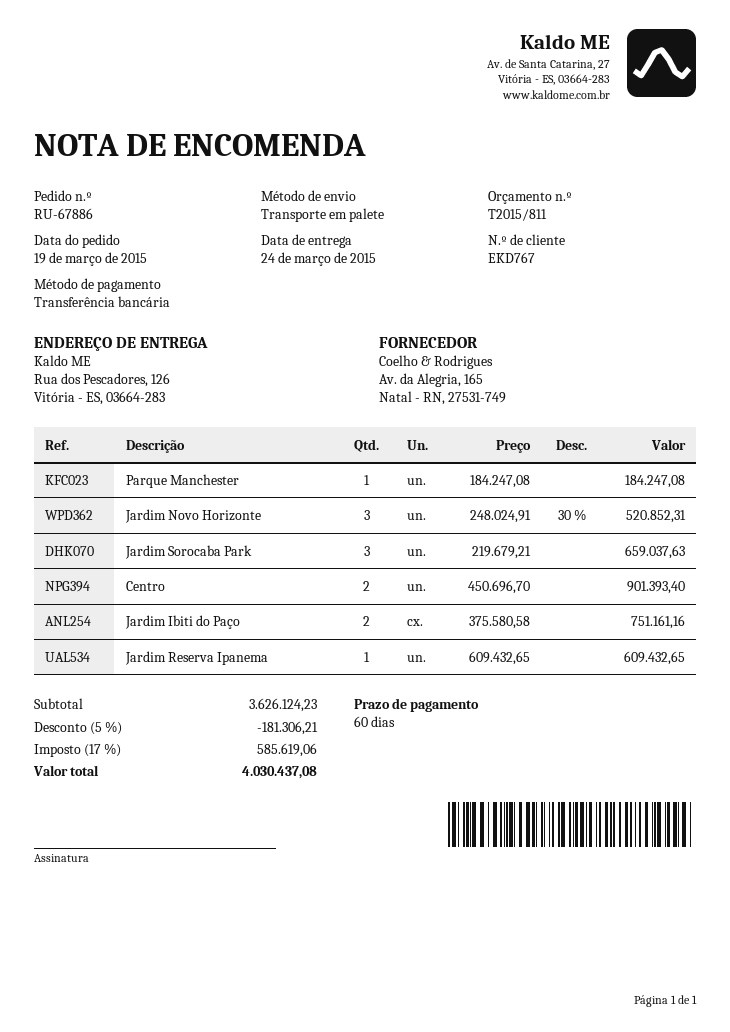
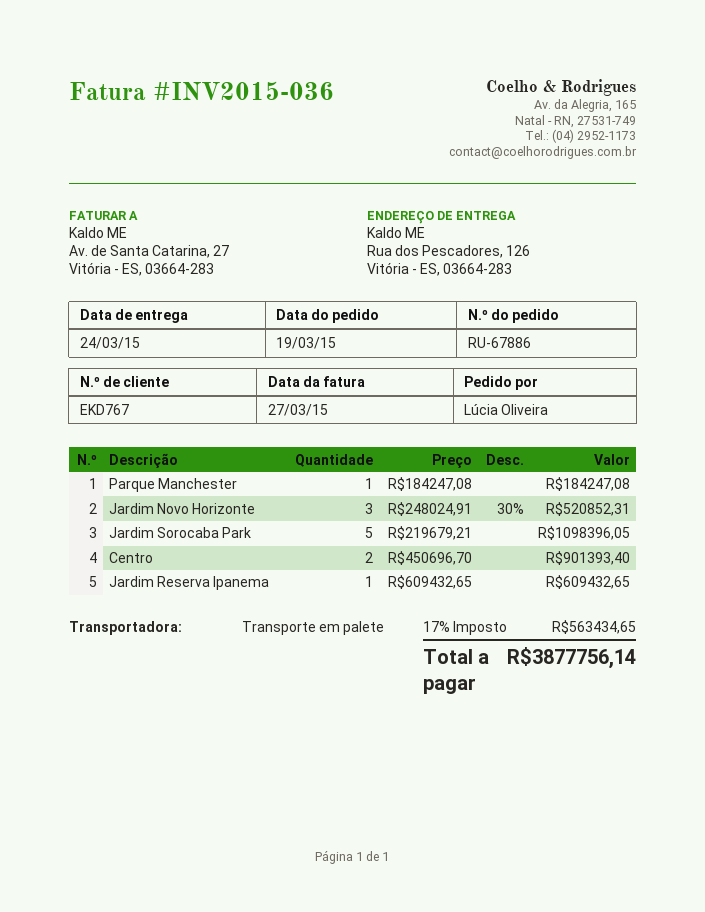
Jardim Sorocaba Park: 3 x 219679.21 = 659037.63 -> 5 x 219679.21 = 1098396.05
Jardim Ibiti do Paço: 2 x 375580.58 = 751161.16 -> none
discount: 5% = 181306.21 -> none
tax: 17% = 585619.06 -> 17% = 563434.65
total: 4030437.08 -> 3877756.14

